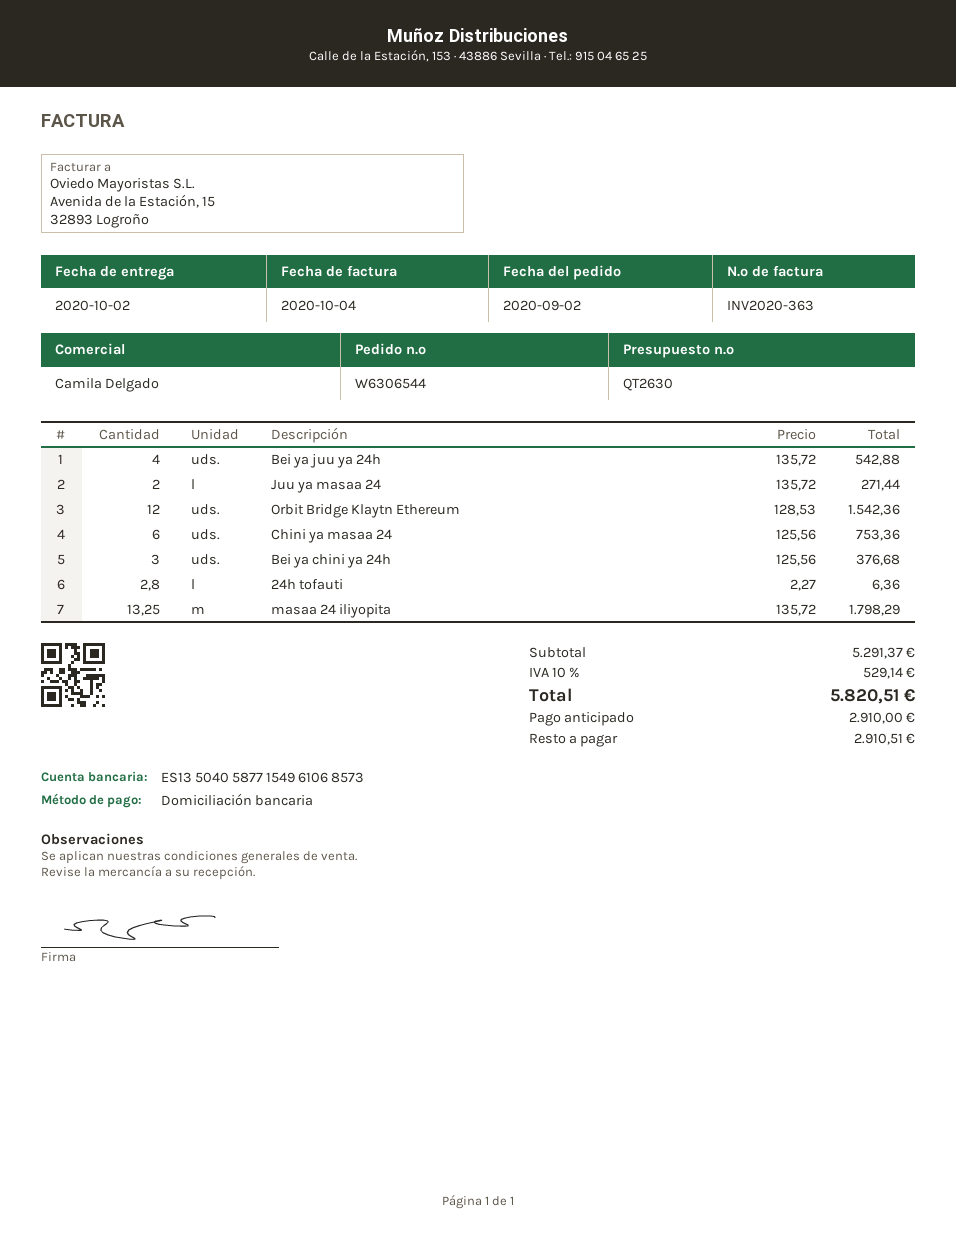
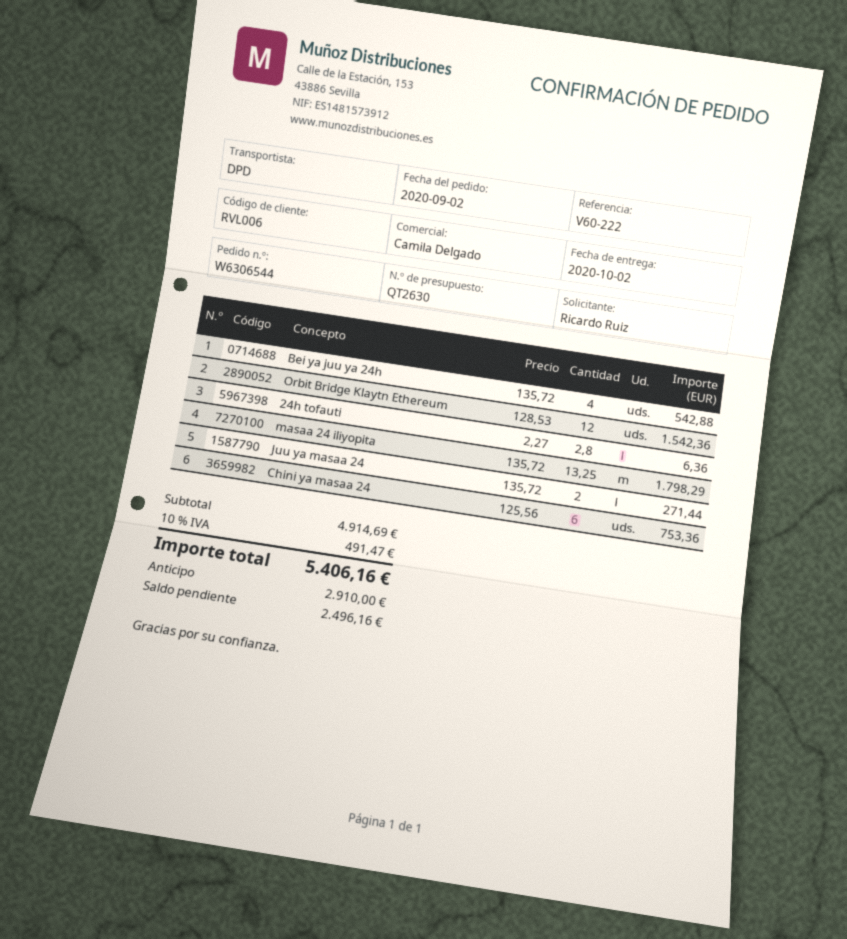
Bei ya chini ya 24h: 3 x 125.56 = 376.68 -> none
subtotal: 5291.37 -> 4914.69
tax: 10% = 529.14 -> 10% = 491.47
total: 5820.51 -> 5406.16
balance: 2910.51 -> 2496.16

